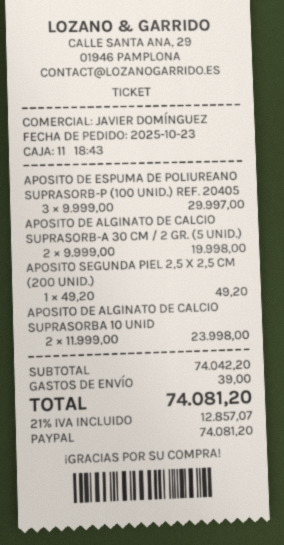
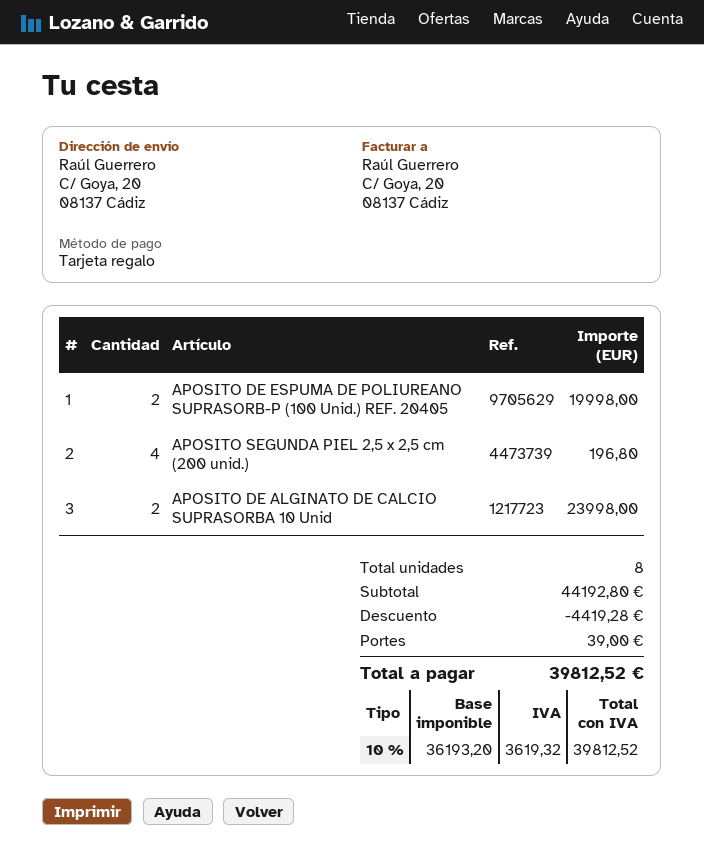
payment method: PayPal -> gift card
APOSITO DE ESPUMA DE POLIUREANO SUPRASORB-P (100 UNID.) REF. 20405: 3 for 29997.00 -> 2 for 19998.00
APOSITO DE ALGINATO DE CALCIO SUPRASORB-A 30 CM / 2 GR. (5 UNID.): 2 for 19998.00 -> none
APOSITO SEGUNDA PIEL 2,5 X 2,5 CM (200 UNID.): 1 for 49.20 -> 4 for 196.80
subtotal: 74042.20 -> 44192.80
discount: none -> 4419.28
tax: 21% = 12857.07 -> 10% = 3619.32
total: 74081.20 -> 39812.52

